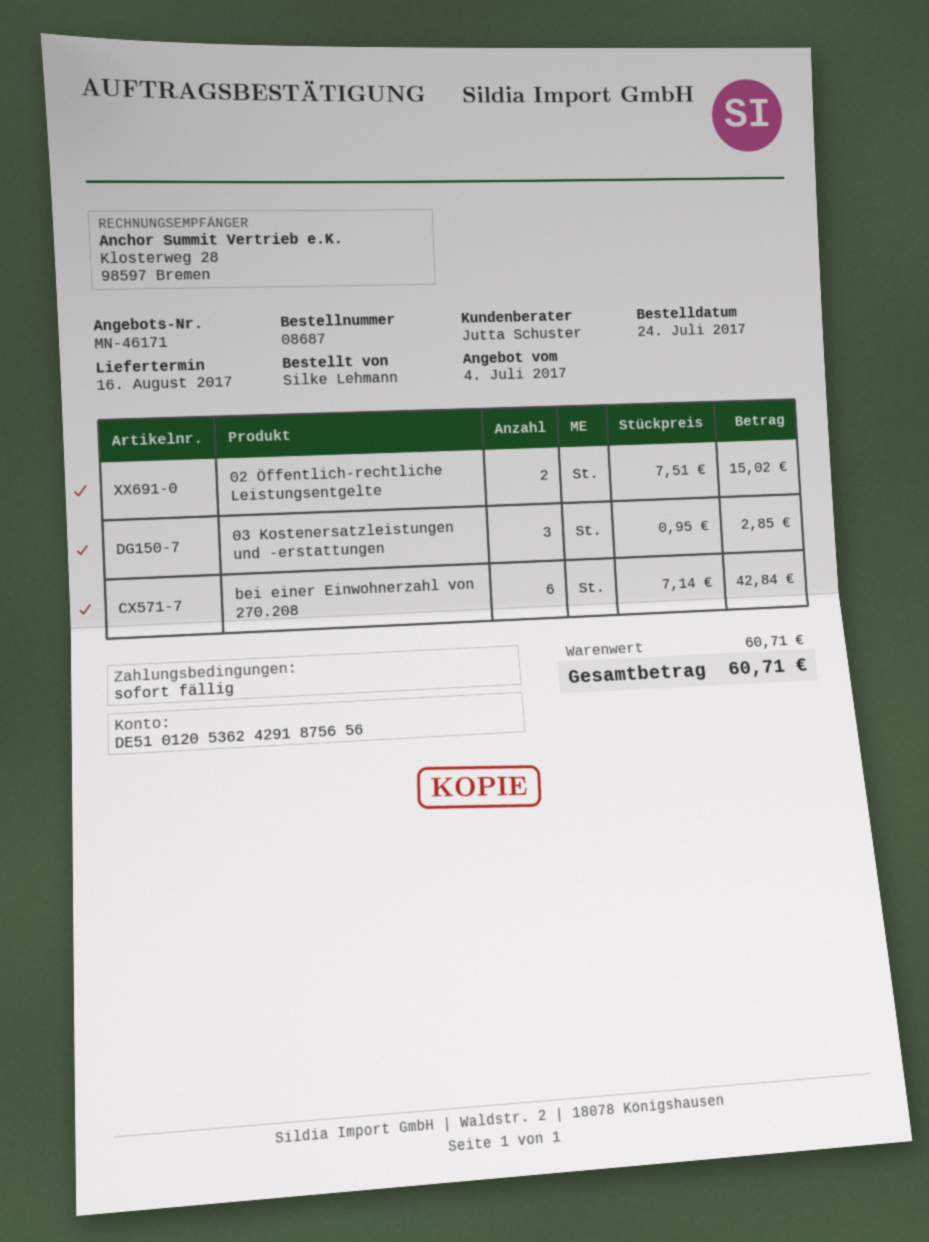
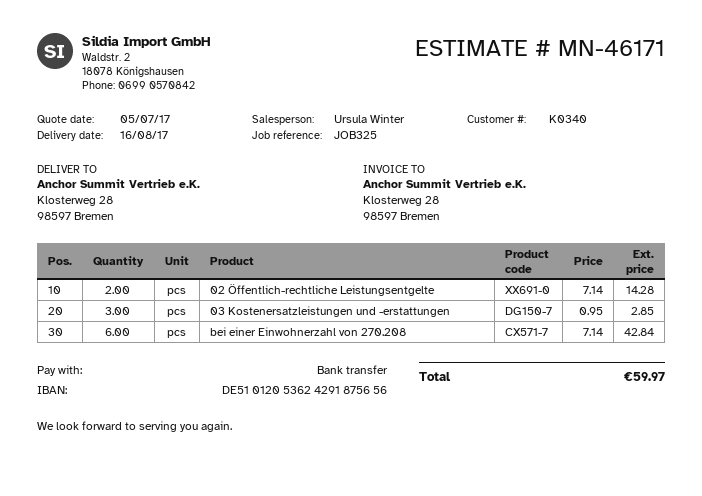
quote date: 2017-07-04 -> 2017-07-05
sales rep: Jutta Schuster -> Ursula Winter
02 Öffentlich-rechtliche Leistungsentgelte: 2 x 7.51 = 15.02 -> 2 x 7.14 = 14.28
total: 60.71 -> 59.97

